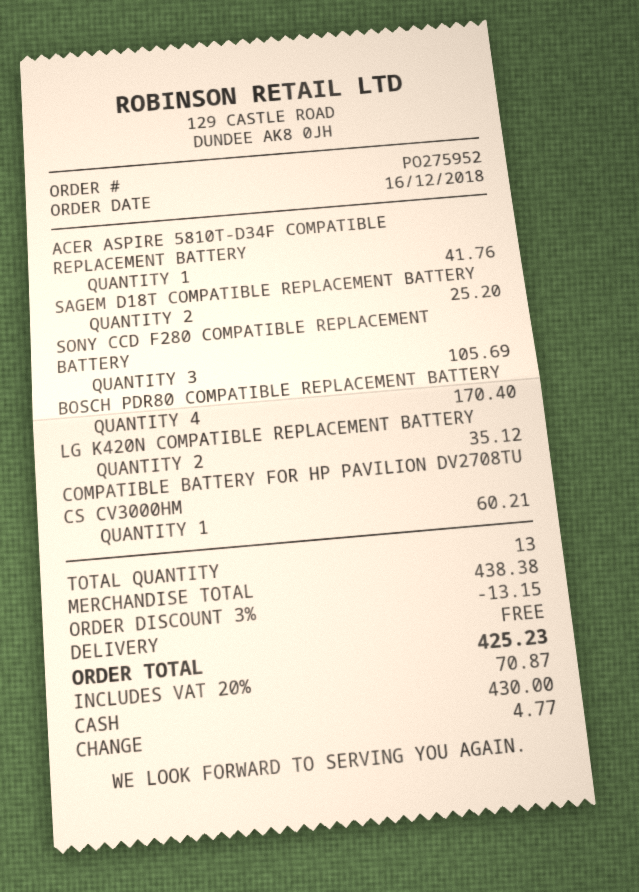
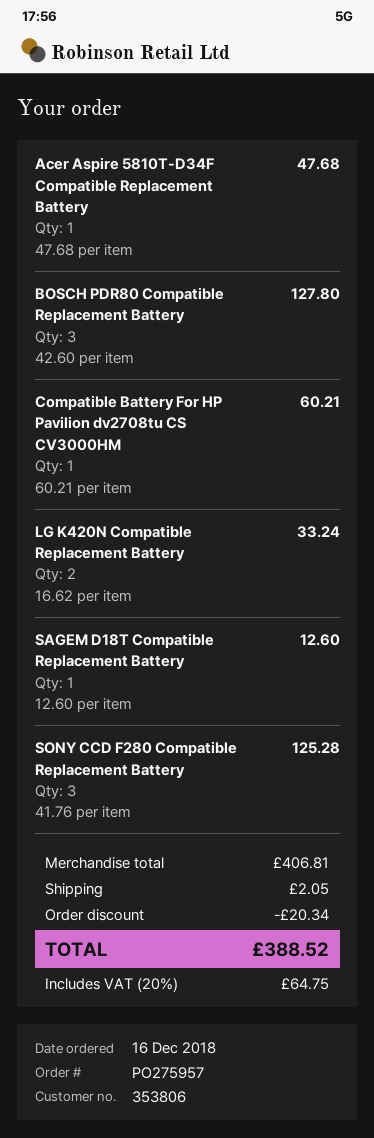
order number: PO275952 -> PO275957
ACER ASPIRE 5810T-D34F COMPATIBLE REPLACEMENT BATTERY: 1 for 41.76 -> 1 for 47.68
SAGEM D18T COMPATIBLE REPLACEMENT BATTERY: 2 for 25.20 -> 1 for 12.60
SONY CCD F280 COMPATIBLE REPLACEMENT BATTERY: 3 for 105.69 -> 3 for 125.28
BOSCH PDR80 COMPATIBLE REPLACEMENT BATTERY: 4 for 170.40 -> 3 for 127.80
LG K420N COMPATIBLE REPLACEMENT BATTERY: 2 for 35.12 -> 2 for 33.24
subtotal: 438.38 -> 406.81
discount: 13.15 -> 20.34
shipping: 0.00 -> 2.05
tax: 20% = 70.87 -> 20% = 64.75
total: 425.23 -> 388.52

